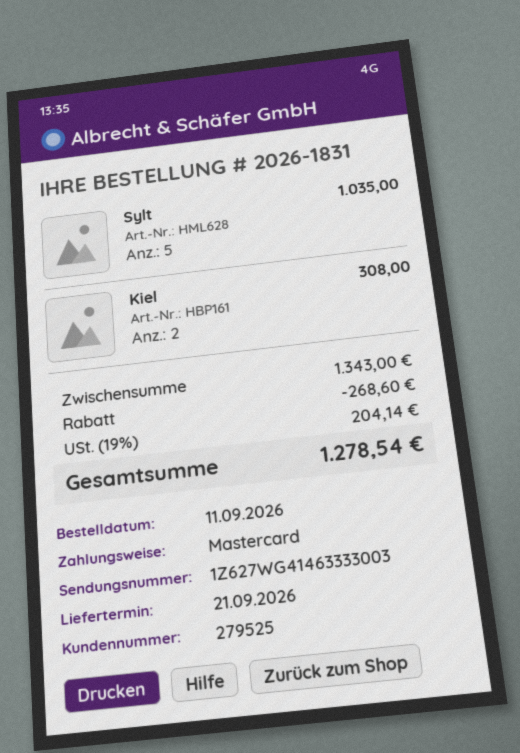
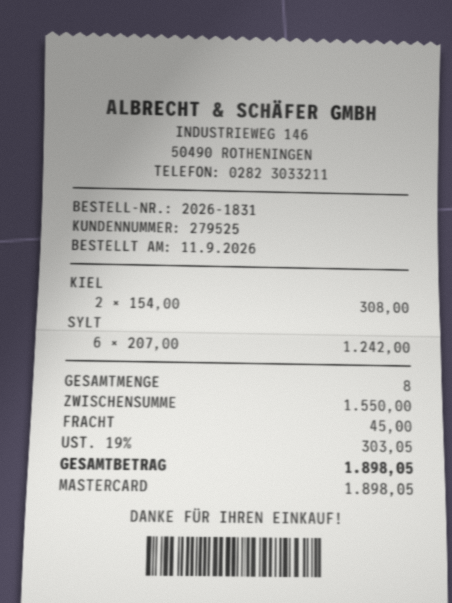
Sylt: 5 for 1035.00 -> 6 for 1242.00
subtotal: 1343.00 -> 1550.00
discount: 268.60 -> none
shipping: none -> 45.00
tax: 19% = 204.14 -> 19% = 303.05
total: 1278.54 -> 1898.05

